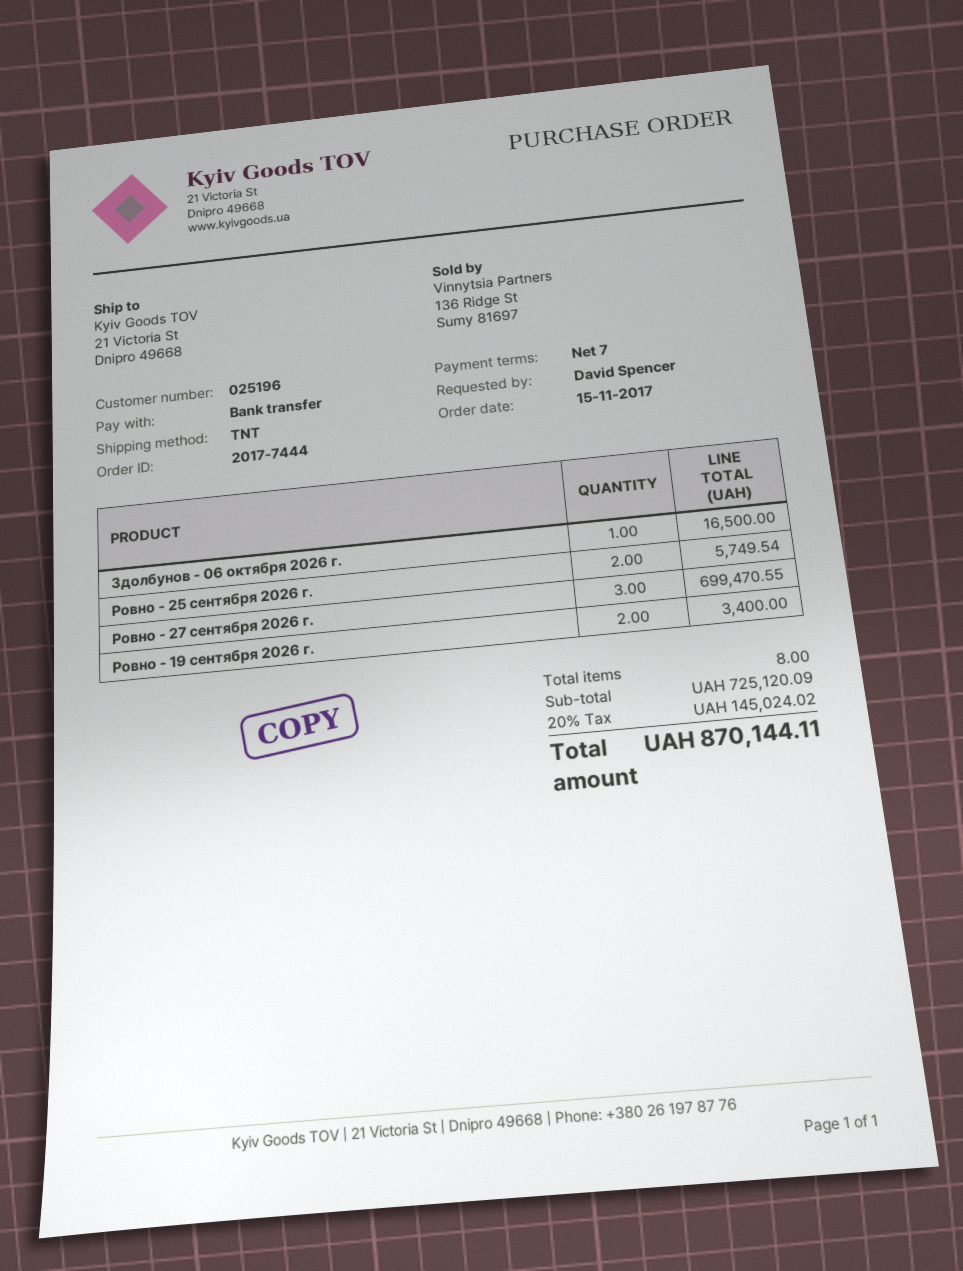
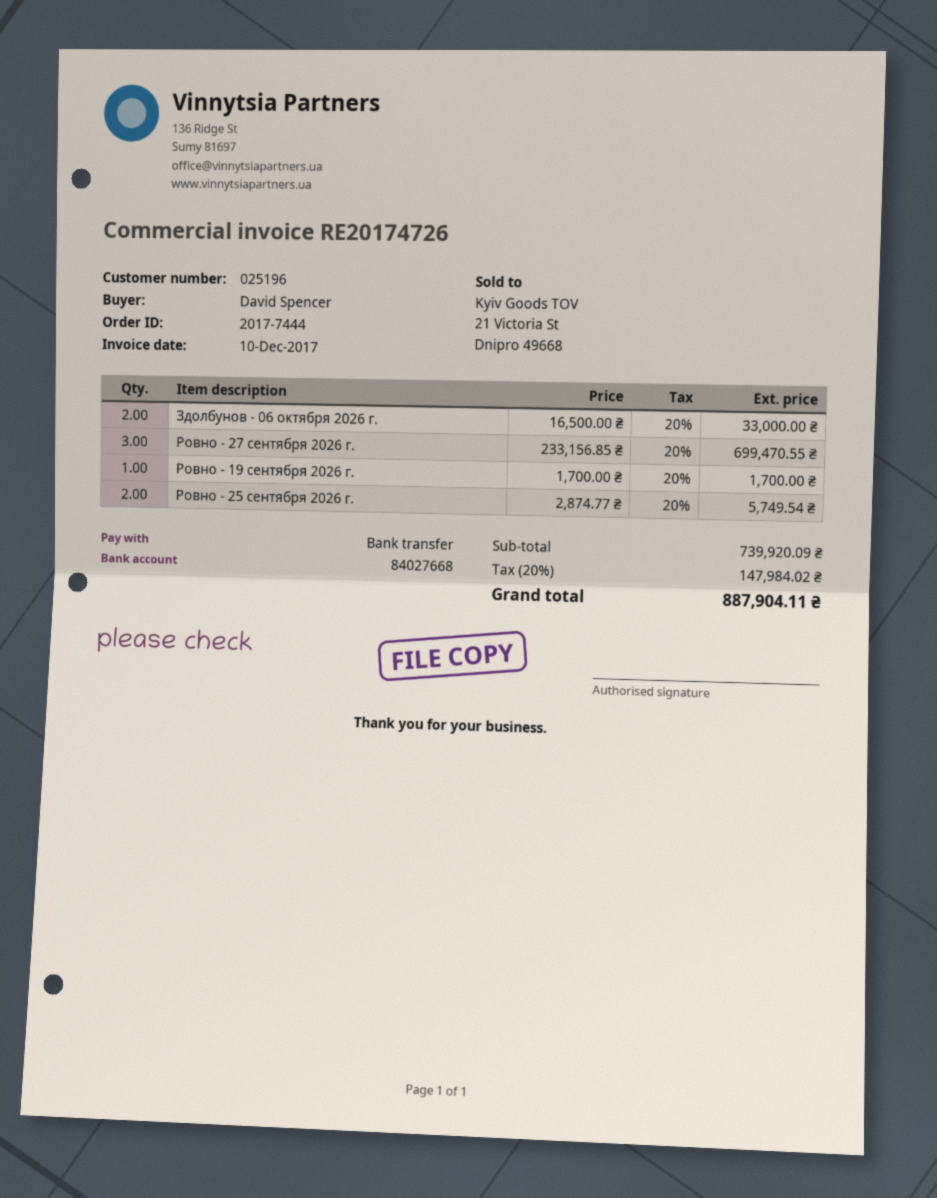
Здолбунов - 06 октября 2026 г.: 1 for 16500.00 -> 2 for 33000.00
Ровно - 19 сентября 2026 г.: 2 for 3400.00 -> 1 for 1700.00
subtotal: 725120.09 -> 739920.09
tax: 20% = 145024.02 -> 20% = 147984.02
total: 870144.11 -> 887904.11

